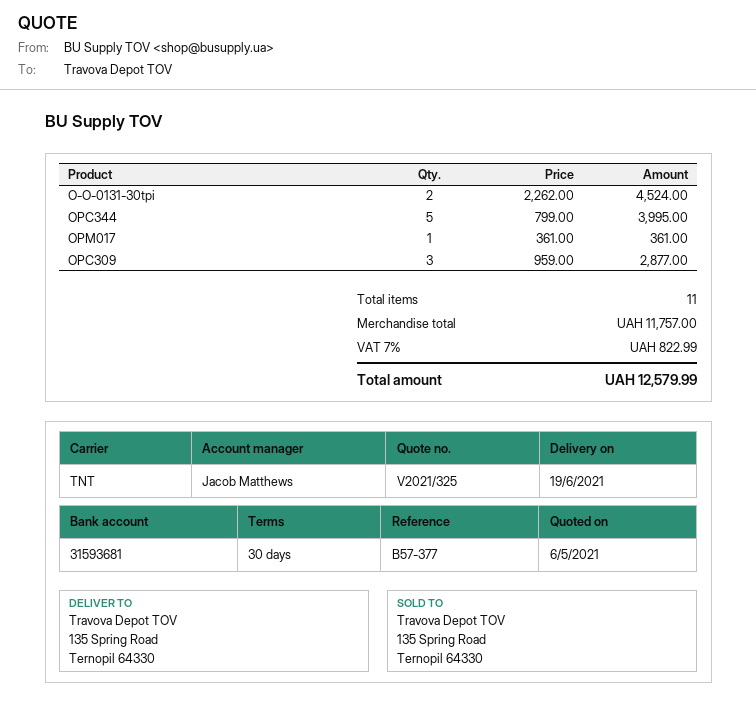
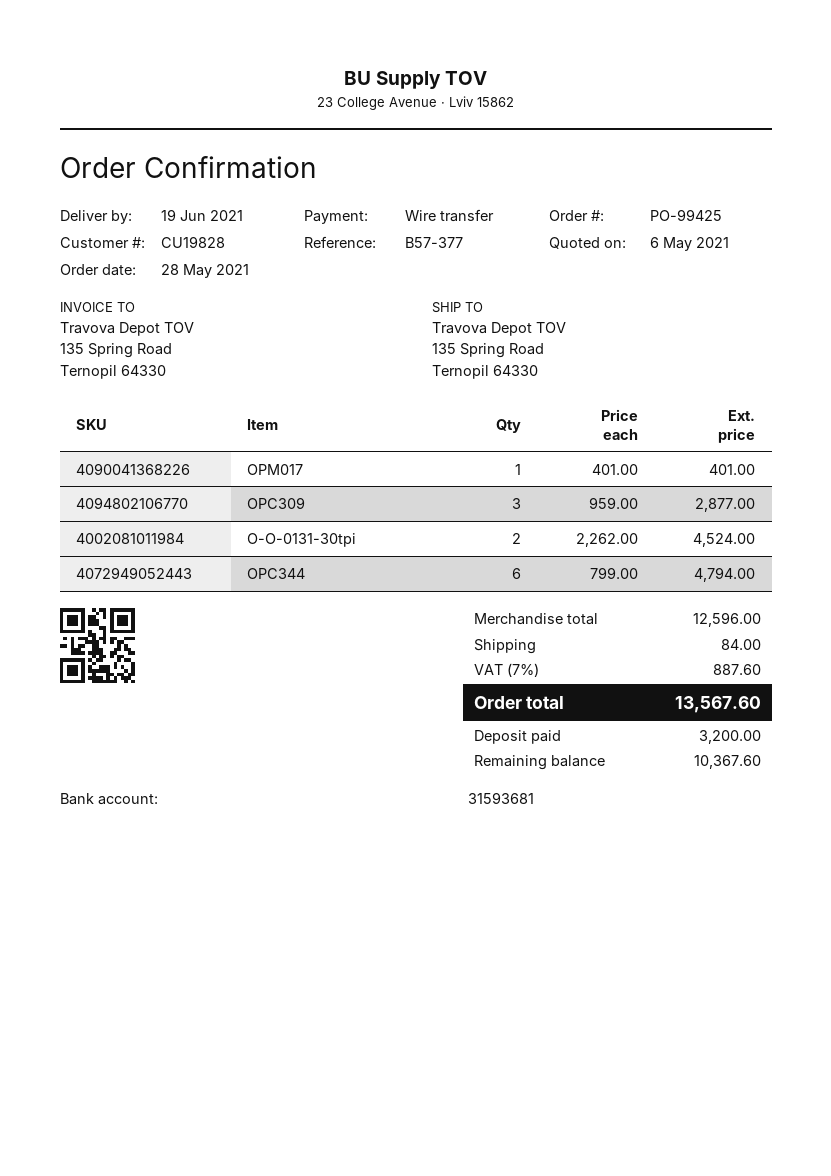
OPC344: 5 x 799.00 = 3995.00 -> 6 x 799.00 = 4794.00
OPM017: 1 x 361.00 = 361.00 -> 1 x 401.00 = 401.00
subtotal: 11757.00 -> 12596.00
shipping: none -> 84.00
tax: 7% = 822.99 -> 7% = 887.60
total: 12579.99 -> 13567.60

